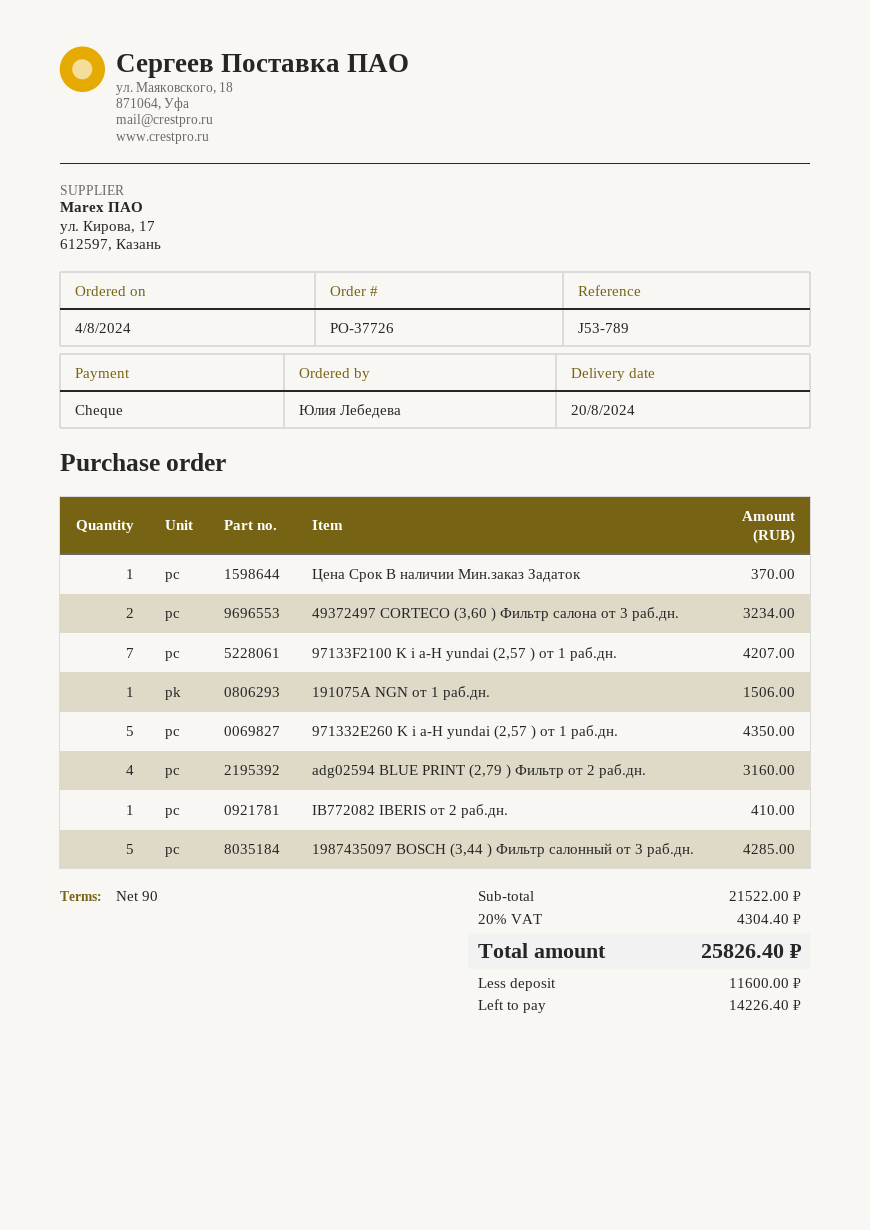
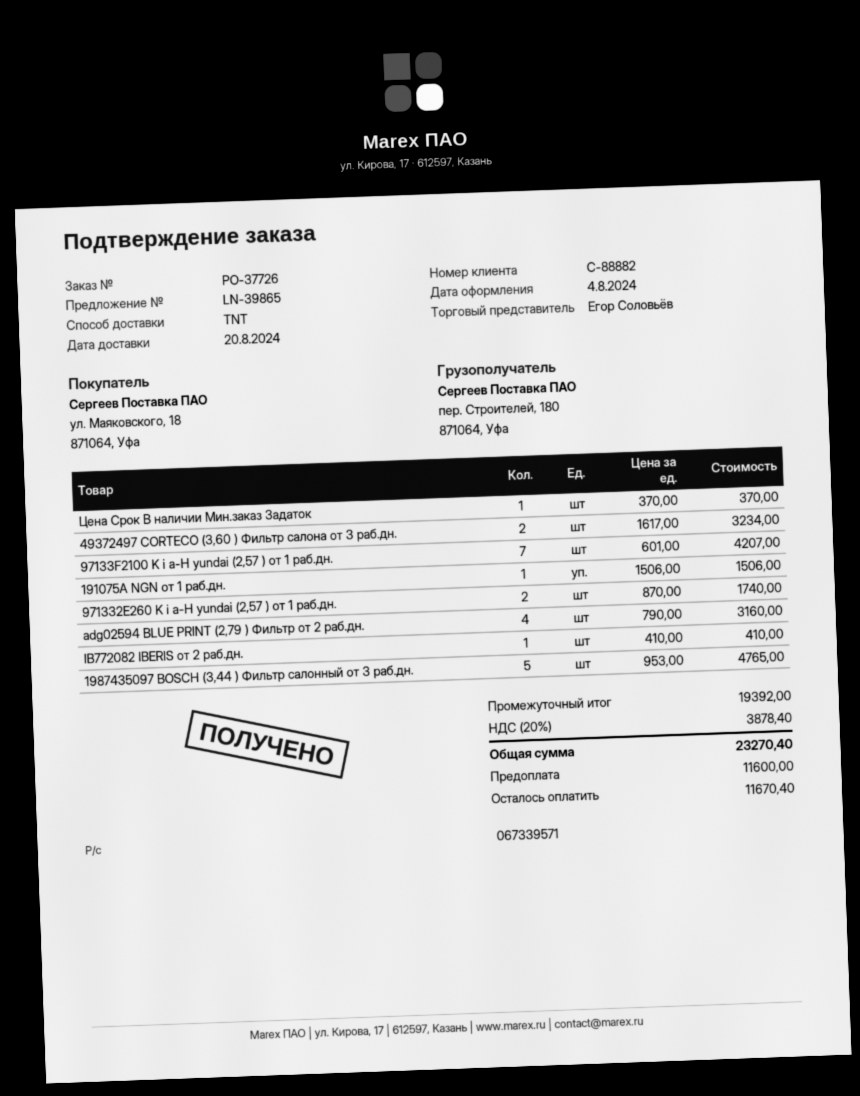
971332E260 K i a-H yundai (2,57 ) от 1 раб.дн.: 5 for 4350.00 -> 2 for 1740.00
1987435097 BOSCH (3,44 ) Фильтр салонный от 3 раб.дн.: 5 for 4285.00 -> 5 for 4765.00
subtotal: 21522.00 -> 19392.00
tax: 20% = 4304.40 -> 20% = 3878.40
total: 25826.40 -> 23270.40
balance: 14226.40 -> 11670.40

